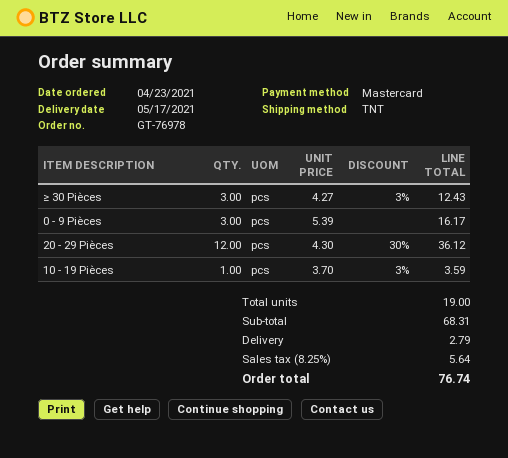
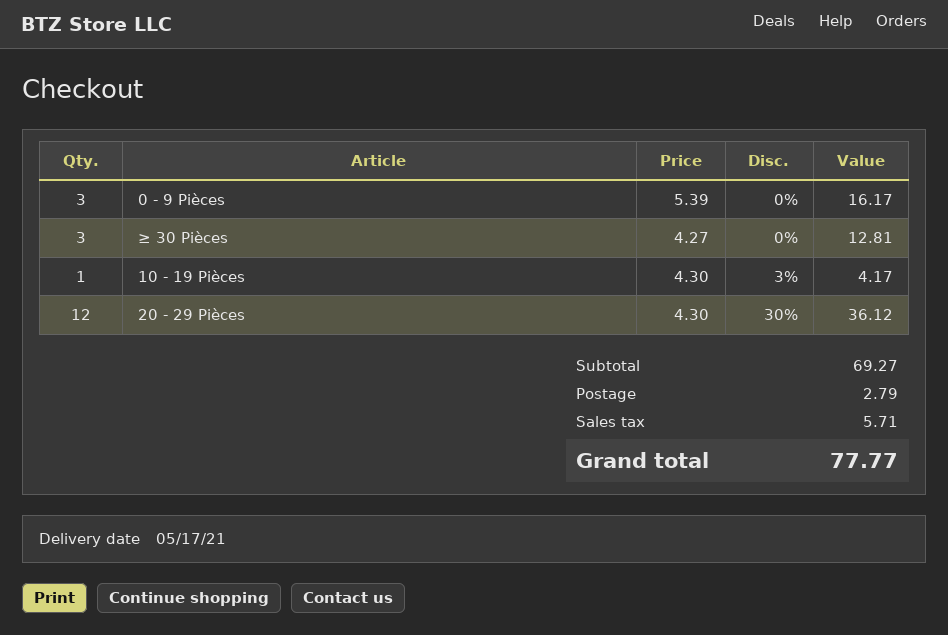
≥ 30 Pièces: 3 x 4.27 - 3% = 12.43 -> 3 x 4.27 = 12.81
10 - 19 Pièces: 1 x 3.70 - 3% = 3.59 -> 1 x 4.30 - 3% = 4.17
subtotal: 68.31 -> 69.27
tax: 5.64 -> 5.71
total: 76.74 -> 77.77

